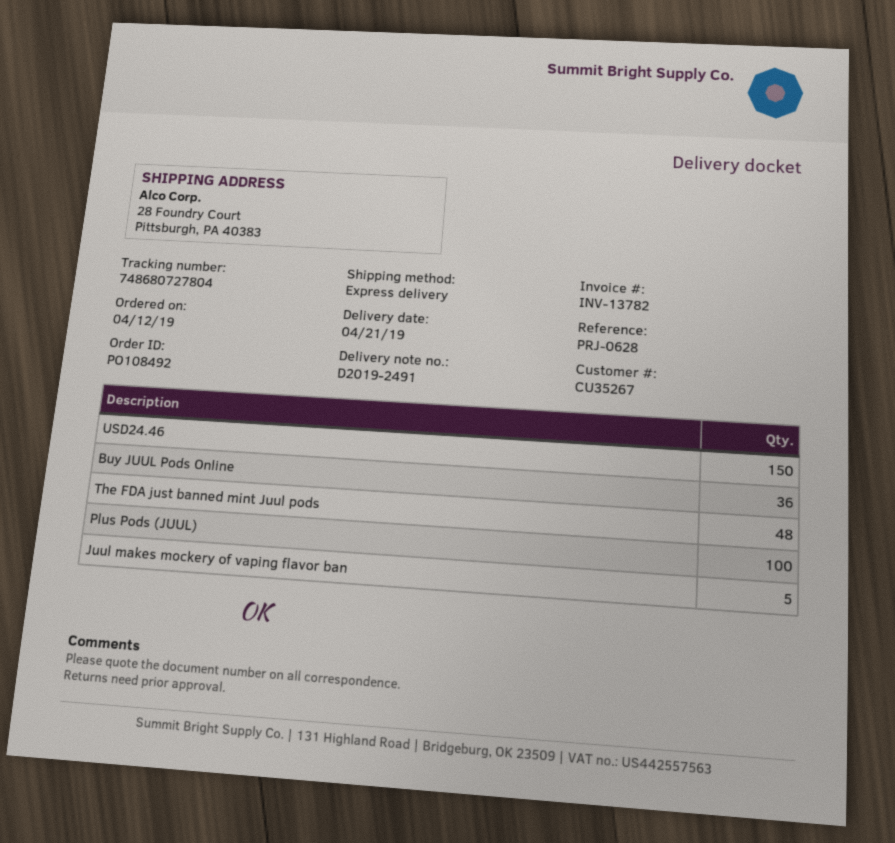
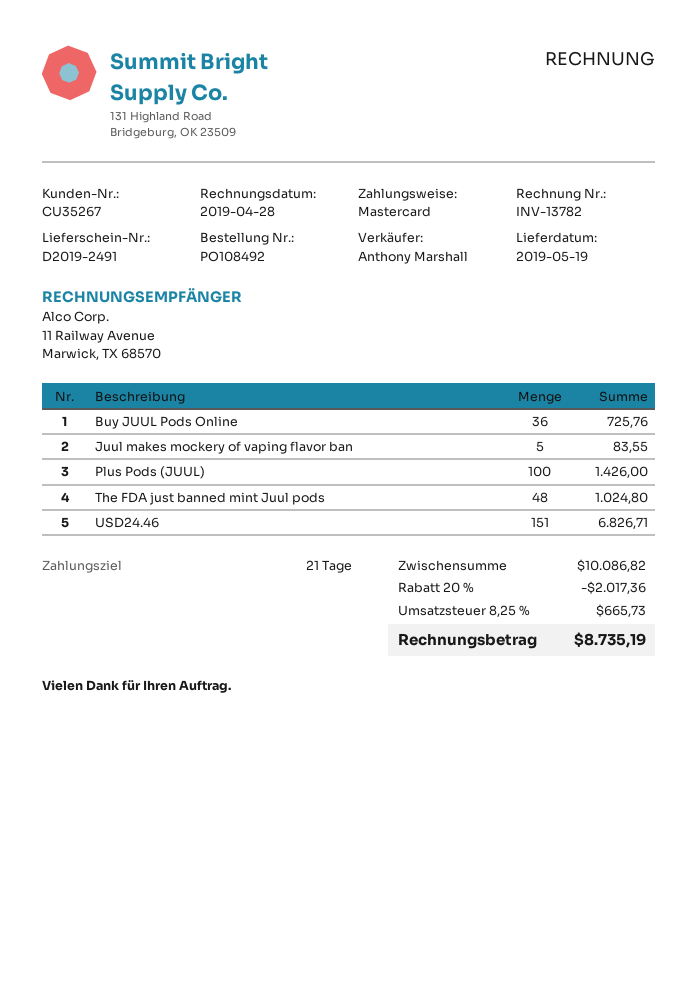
delivery date: 2019-04-21 -> 2019-05-19
USD24.46: 150 -> 151

